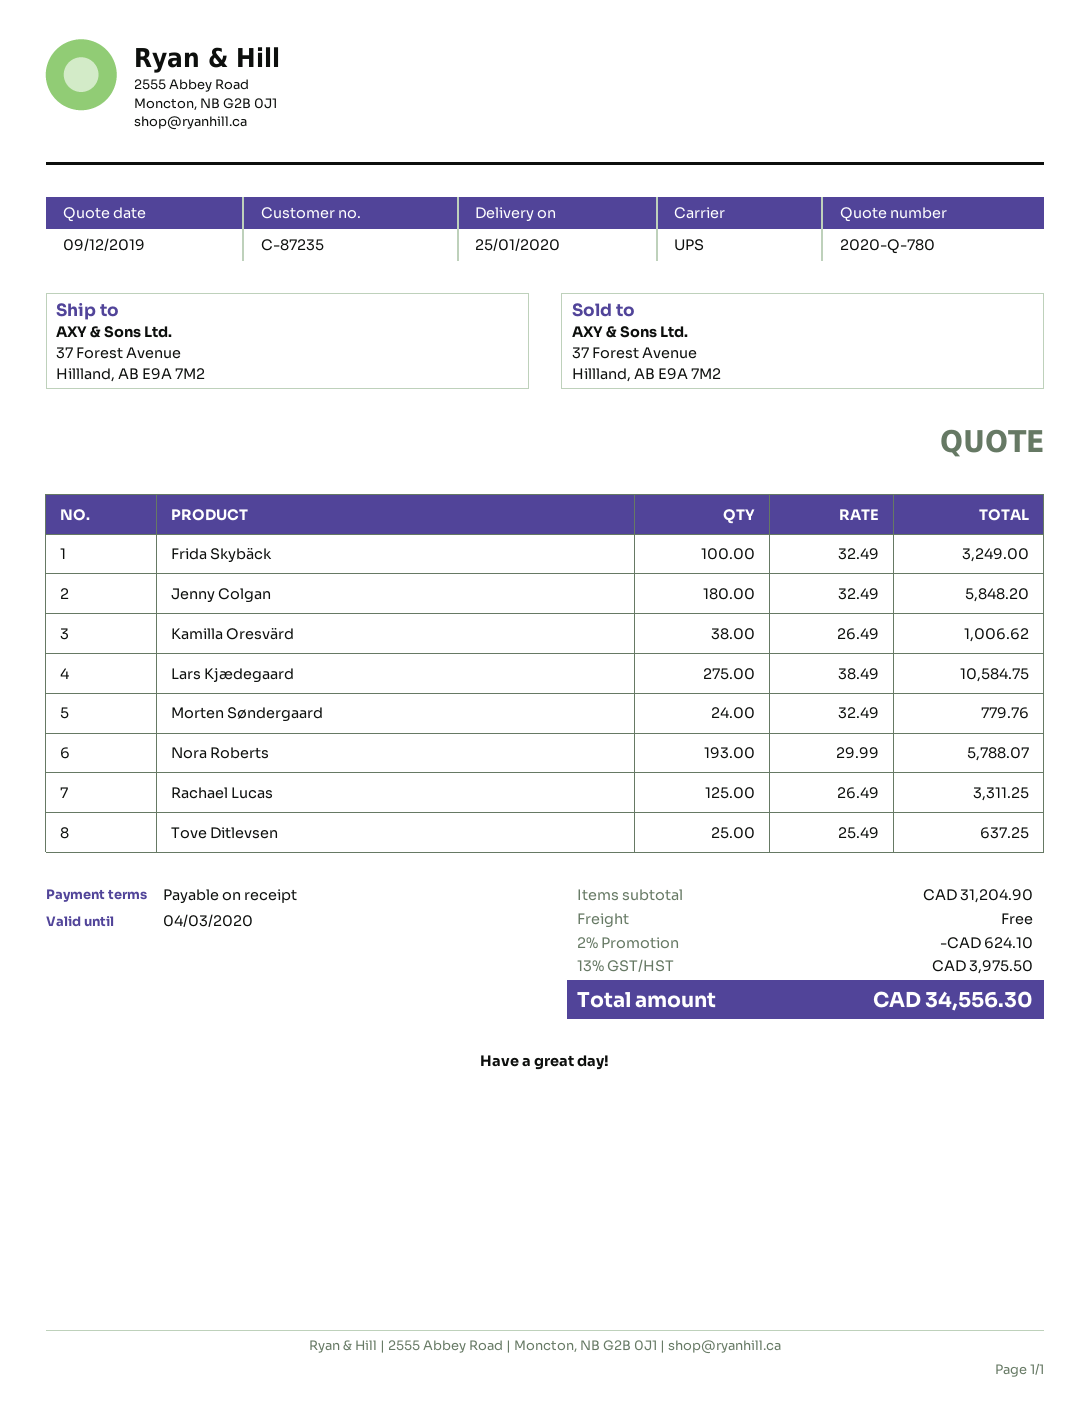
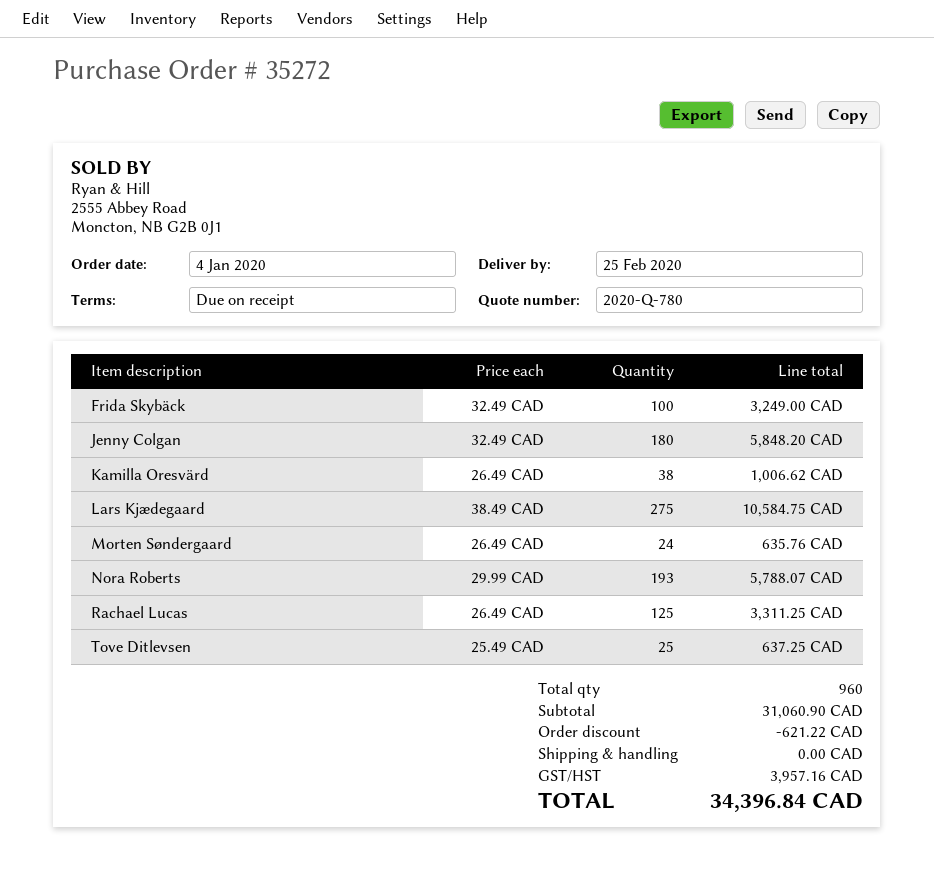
delivery date: 2020-01-25 -> 2020-02-25
Morten Søndergaard: 24 x 32.49 = 779.76 -> 24 x 26.49 = 635.76
subtotal: 31204.90 -> 31060.90
discount: 624.10 -> 621.22
tax: 3975.50 -> 3957.16
total: 34556.30 -> 34396.84

